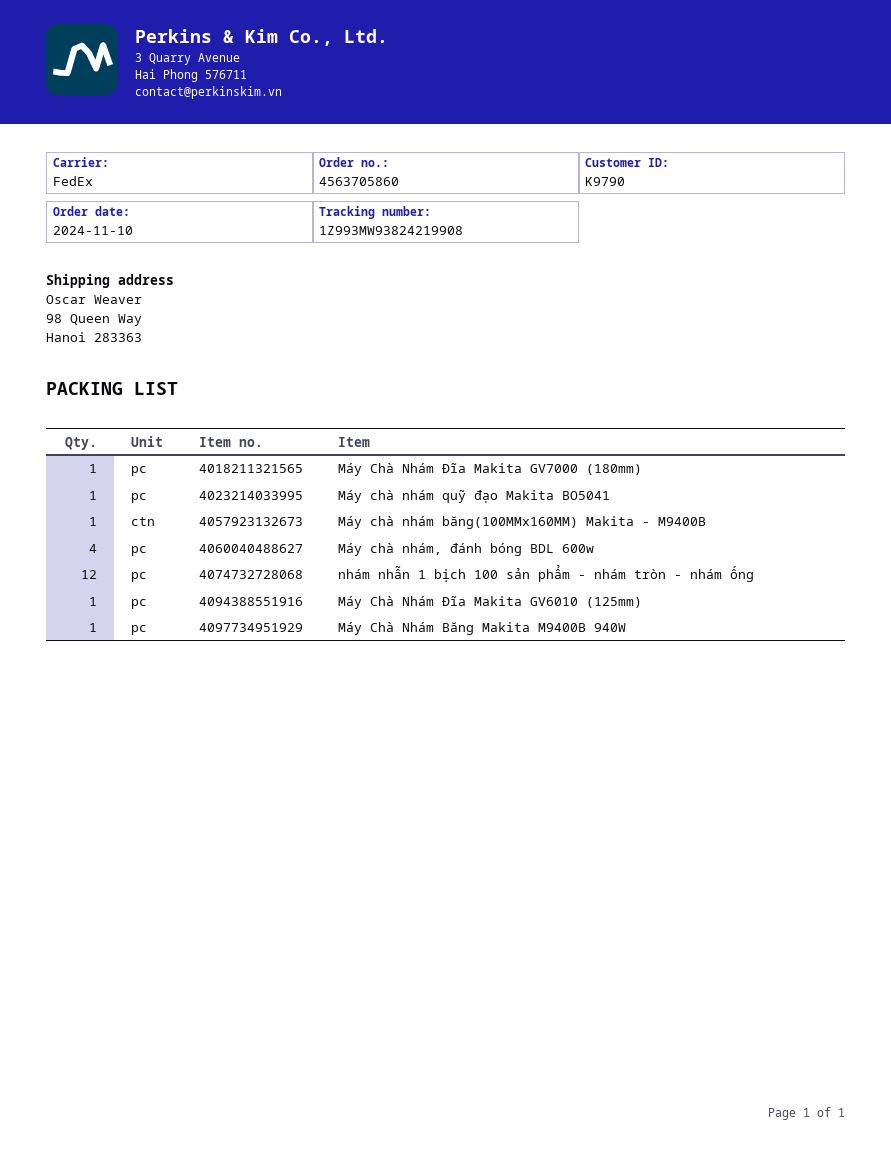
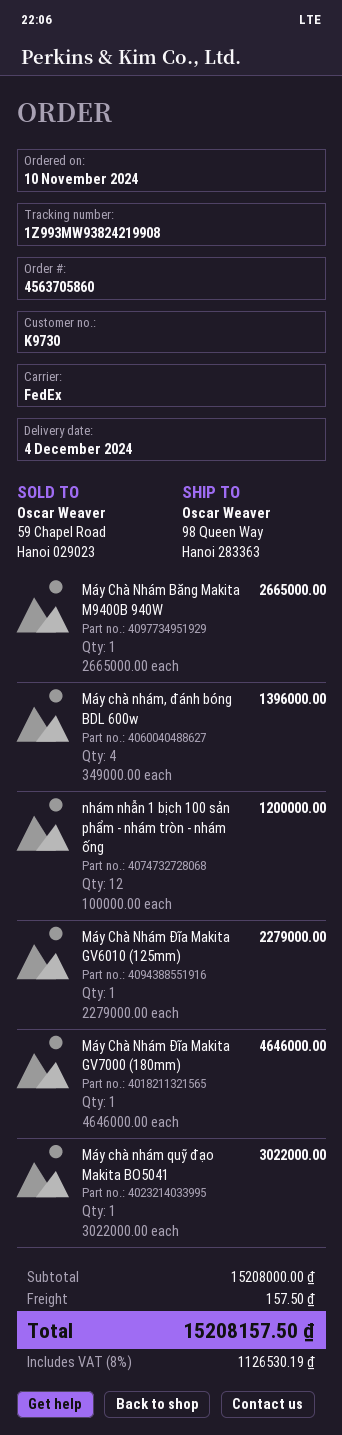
customer number: K9790 -> K9730
Máy chà nhám băng(100MMx160MM) Makita - M9400B: 1 -> none

